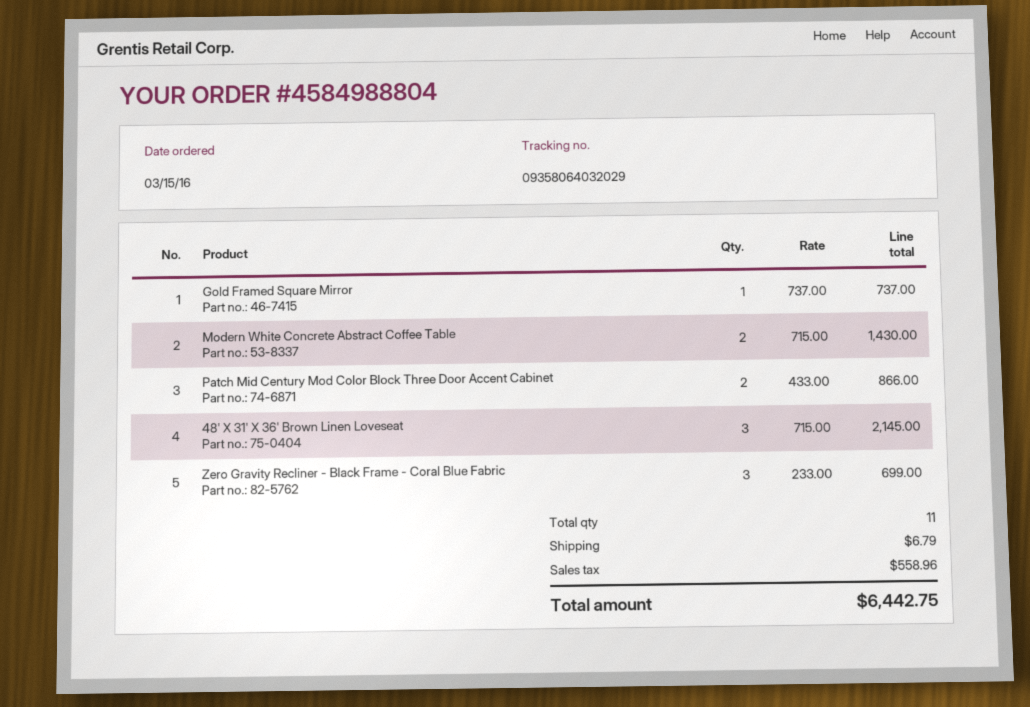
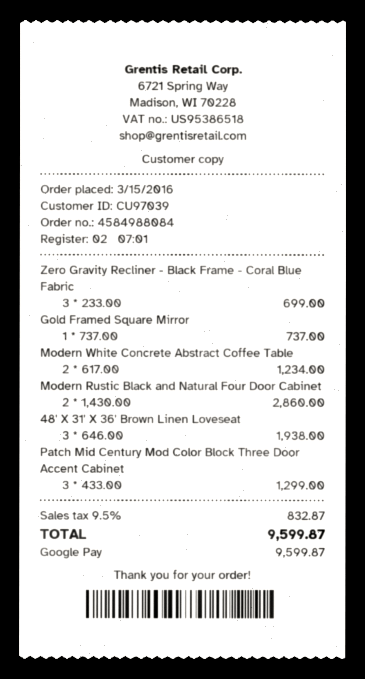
order number: 4584988804 -> 4584988084
Modern White Concrete Abstract Coffee Table: 2 x 715.00 = 1430.00 -> 2 x 617.00 = 1234.00
Patch Mid Century Mod Color Block Three Door Accent Cabinet: 2 x 433.00 = 866.00 -> 3 x 433.00 = 1299.00
48' X 31' X 36' Brown Linen Loveseat: 3 x 715.00 = 2145.00 -> 3 x 646.00 = 1938.00
Modern Rustic Black and Natural Four Door Cabinet: none -> 2 x 1430.00 = 2860.00
shipping: 6.79 -> none
tax: 558.96 -> 832.87
total: 6442.75 -> 9599.87

